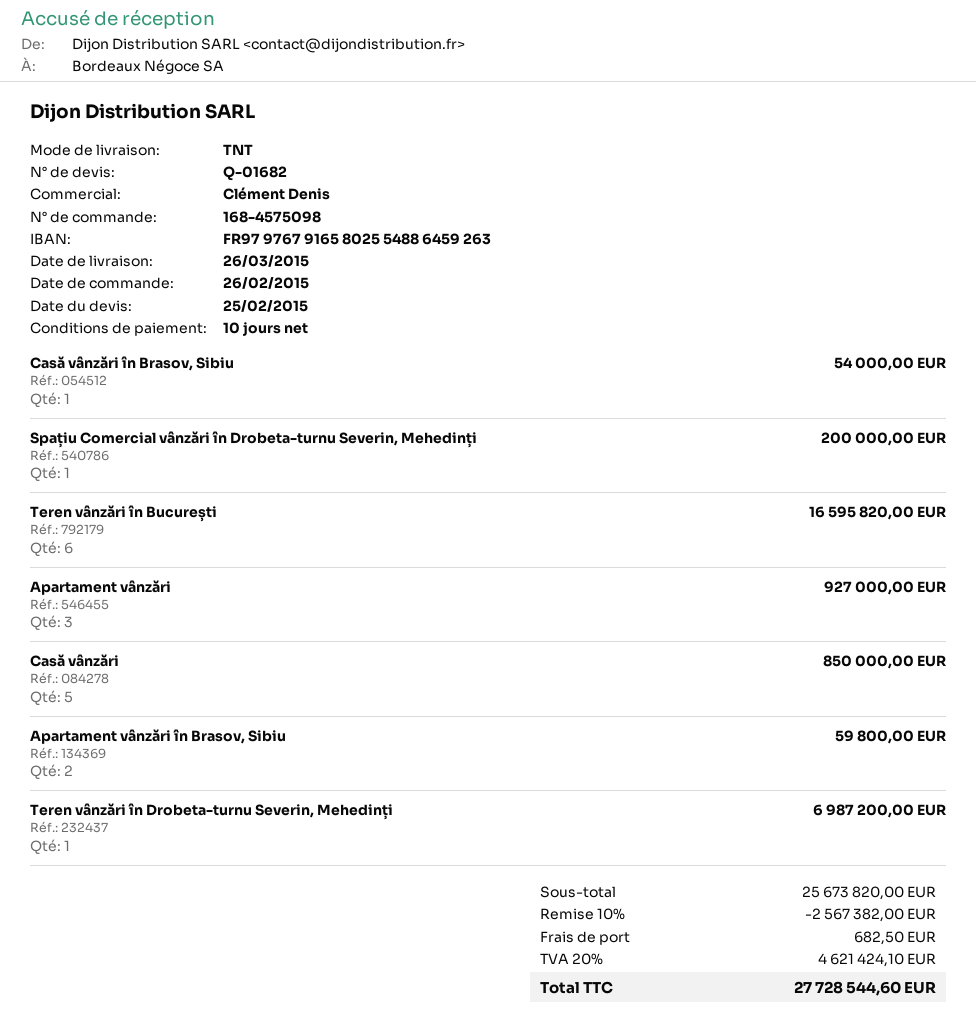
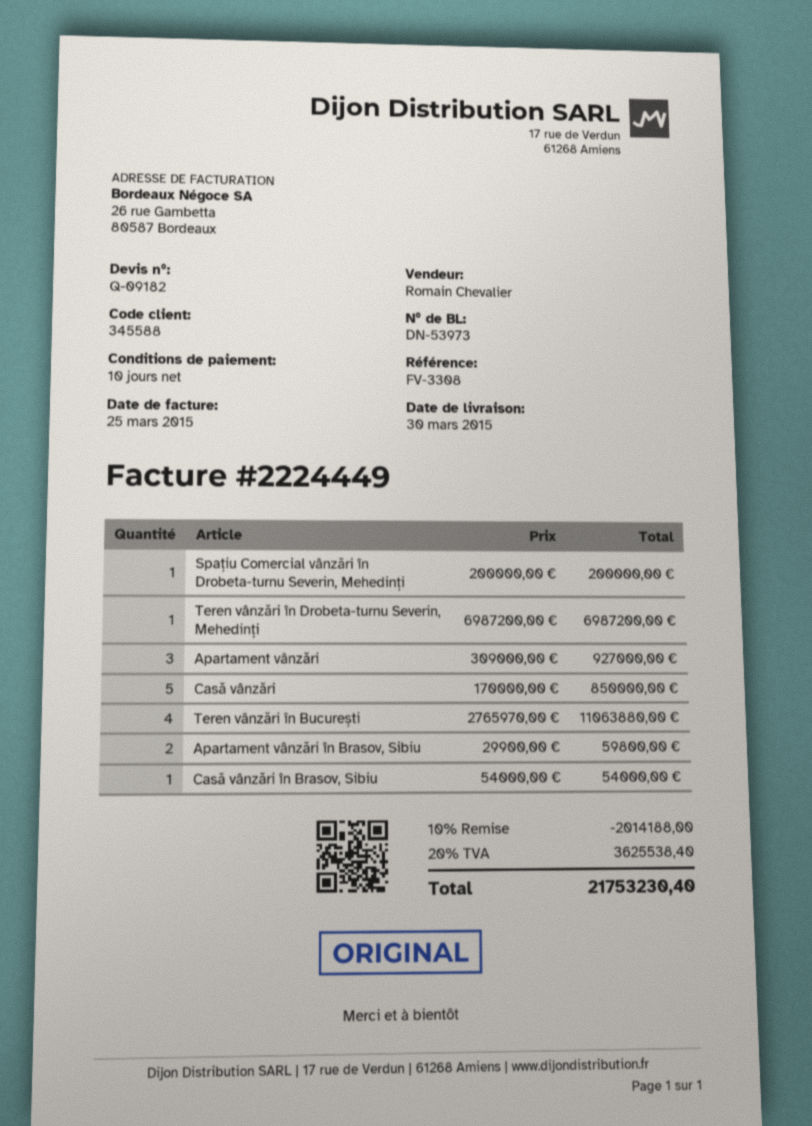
quote number: Q-01682 -> Q-09182
delivery date: 2015-03-26 -> 2015-03-30
sales rep: Clément Denis -> Romain Chevalier
Teren vânzări în București: 6 for 16595820.00 -> 4 for 11063880.00
discount: 10% = 2567382.00 -> 10% = 2014188.00
shipping: 682.50 -> none
tax: 20% = 4621424.10 -> 20% = 3625538.40
total: 27728544.60 -> 21753230.40

